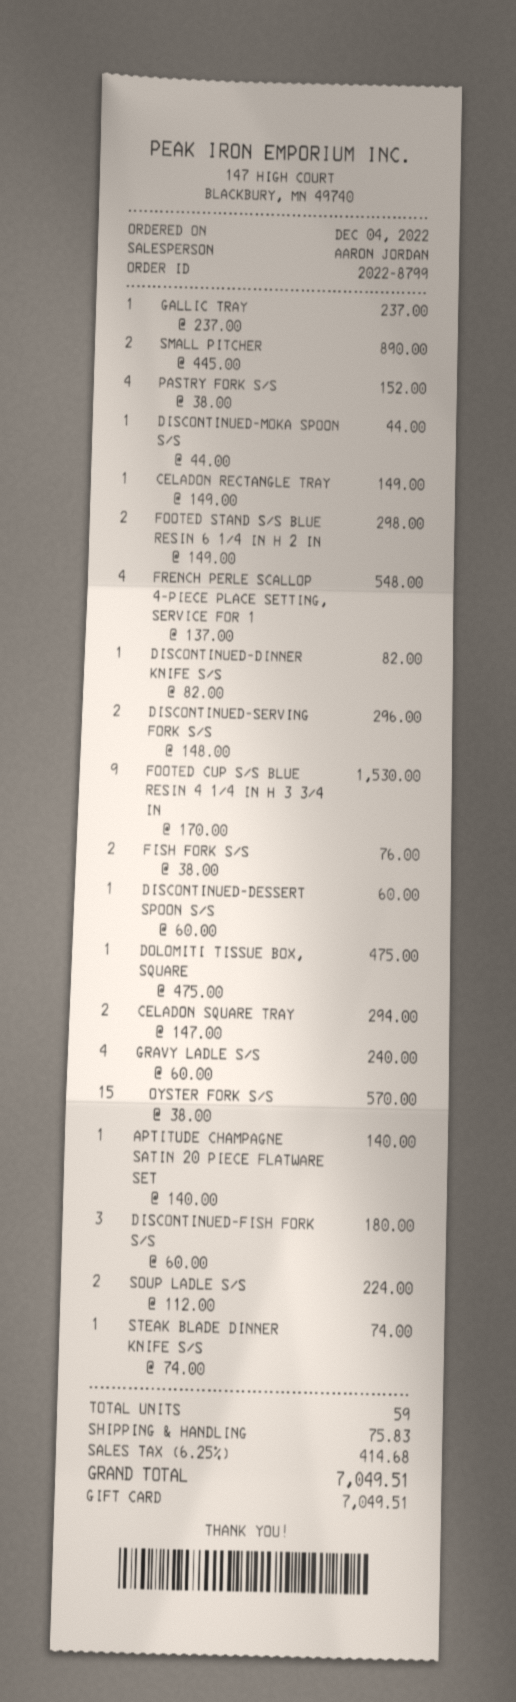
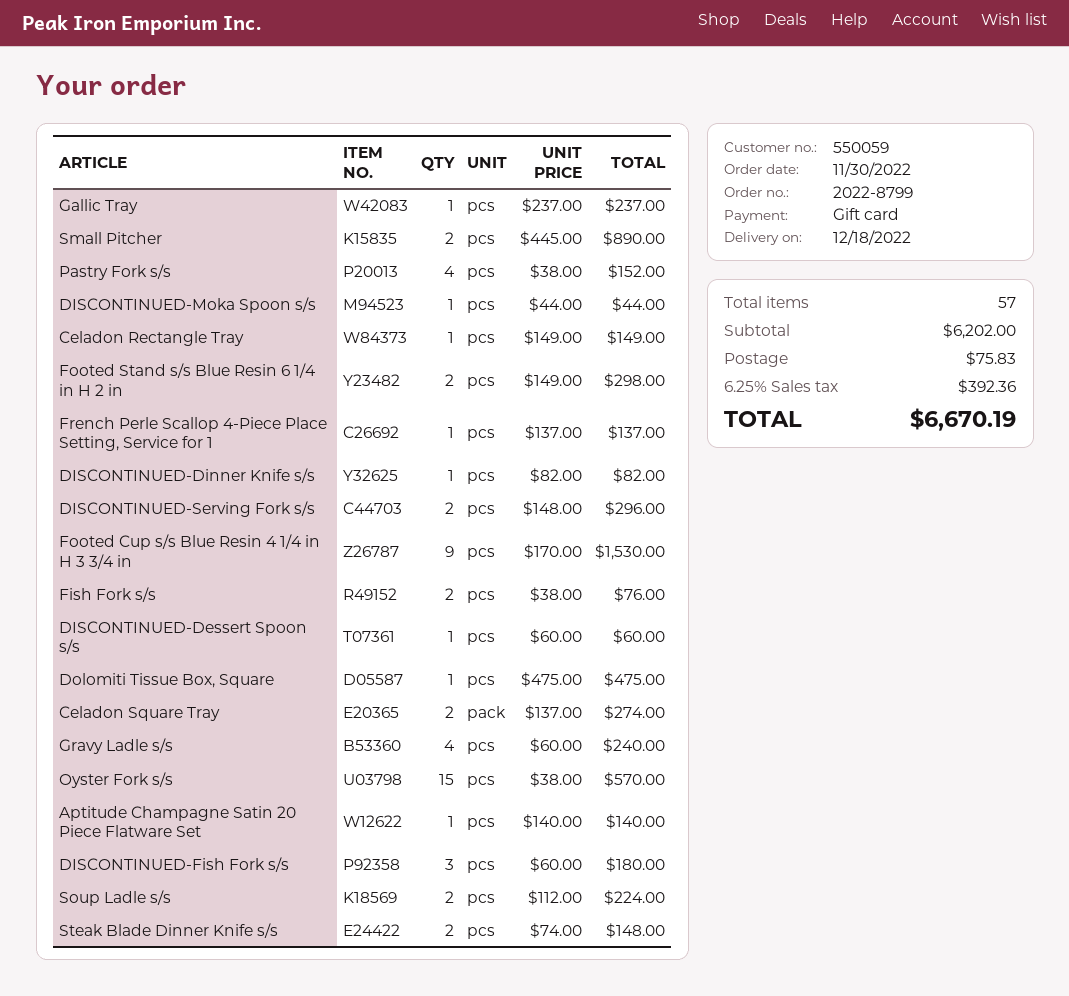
order date: 2022-12-04 -> 2022-11-30
FRENCH PERLE SCALLOP 4-PIECE PLACE SETTING, SERVICE FOR 1: 4 x 137.00 = 548.00 -> 1 x 137.00 = 137.00
CELADON SQUARE TRAY: 2 x 147.00 = 294.00 -> 2 x 137.00 = 274.00
STEAK BLADE DINNER KNIFE S/S: 1 x 74.00 = 74.00 -> 2 x 74.00 = 148.00
total quantity: 59 -> 57
tax: 6.25% = 414.68 -> 6.25% = 392.36
total: 7049.51 -> 6670.19

